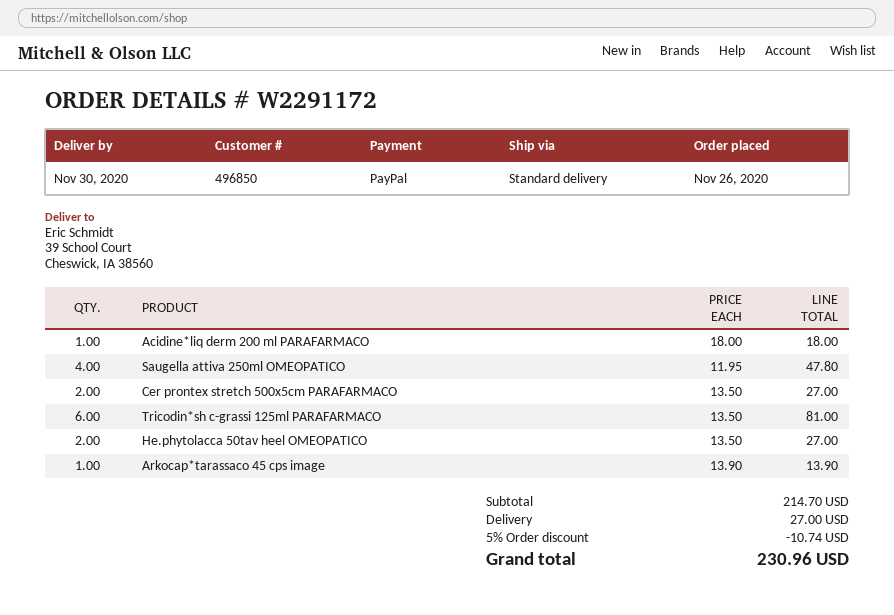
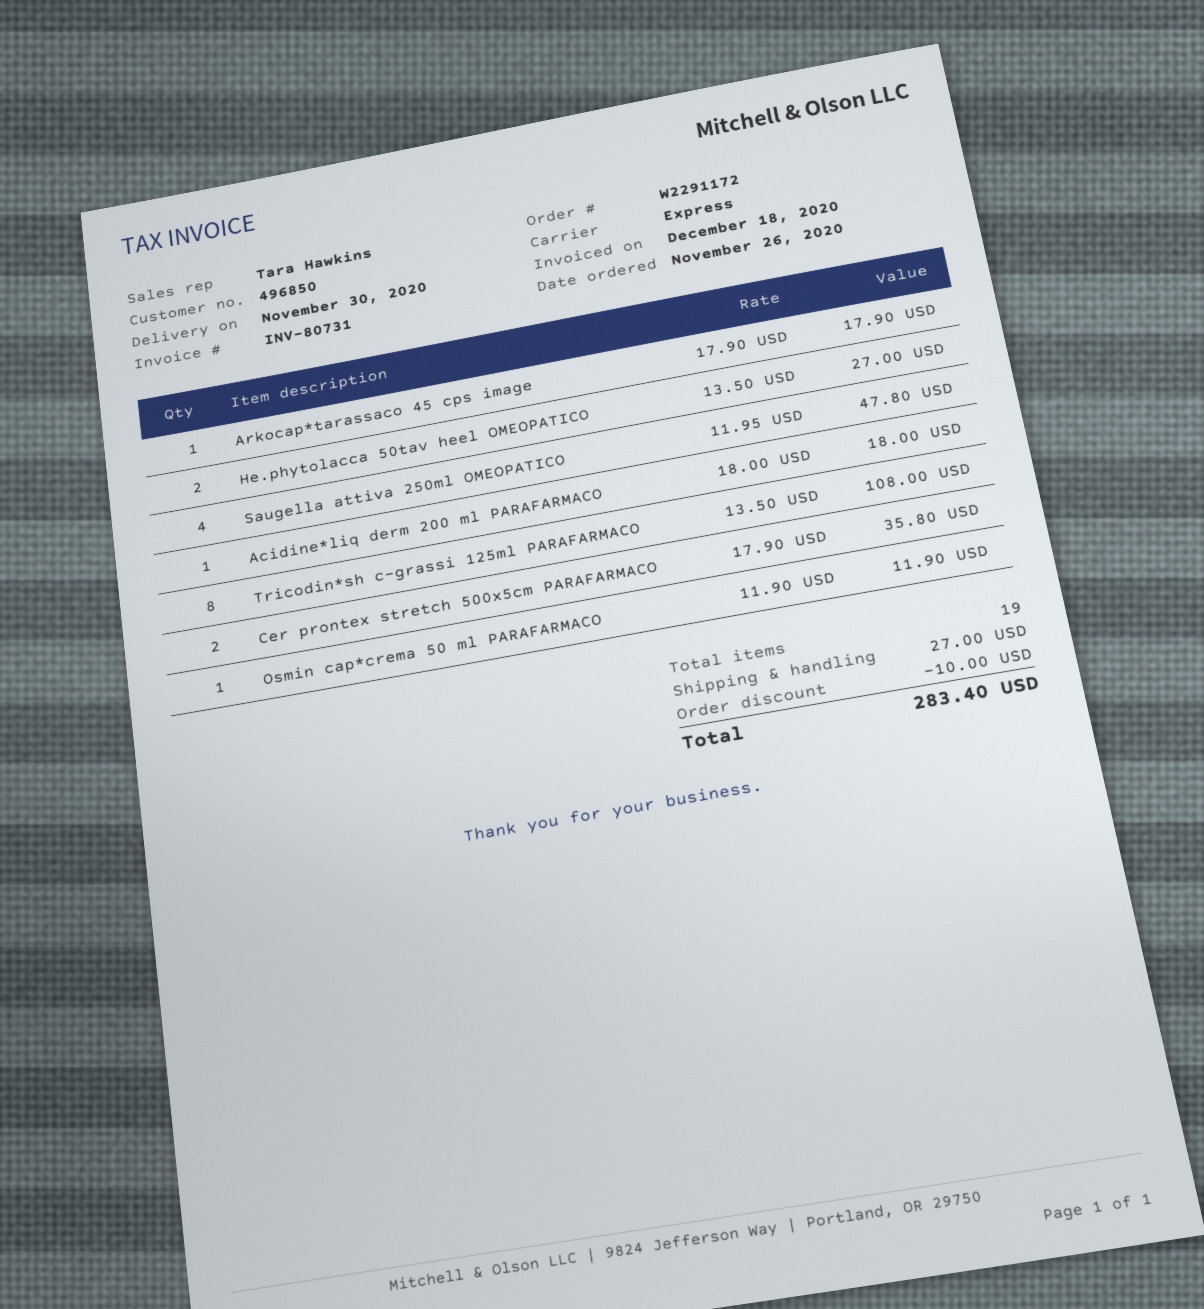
shipping method: standard -> express
Cer prontex stretch 500x5cm PARAFARMACO: 2 x 13.50 = 27.00 -> 2 x 17.90 = 35.80
Tricodin*sh c-grassi 125ml PARAFARMACO: 6 x 13.50 = 81.00 -> 8 x 13.50 = 108.00
Arkocap*tarassaco 45 cps image: 1 x 13.90 = 13.90 -> 1 x 17.90 = 17.90
Osmin cap*crema 50 ml PARAFARMACO: none -> 1 x 11.90 = 11.90
discount: 10.74 -> 10.00
total: 230.96 -> 283.40

